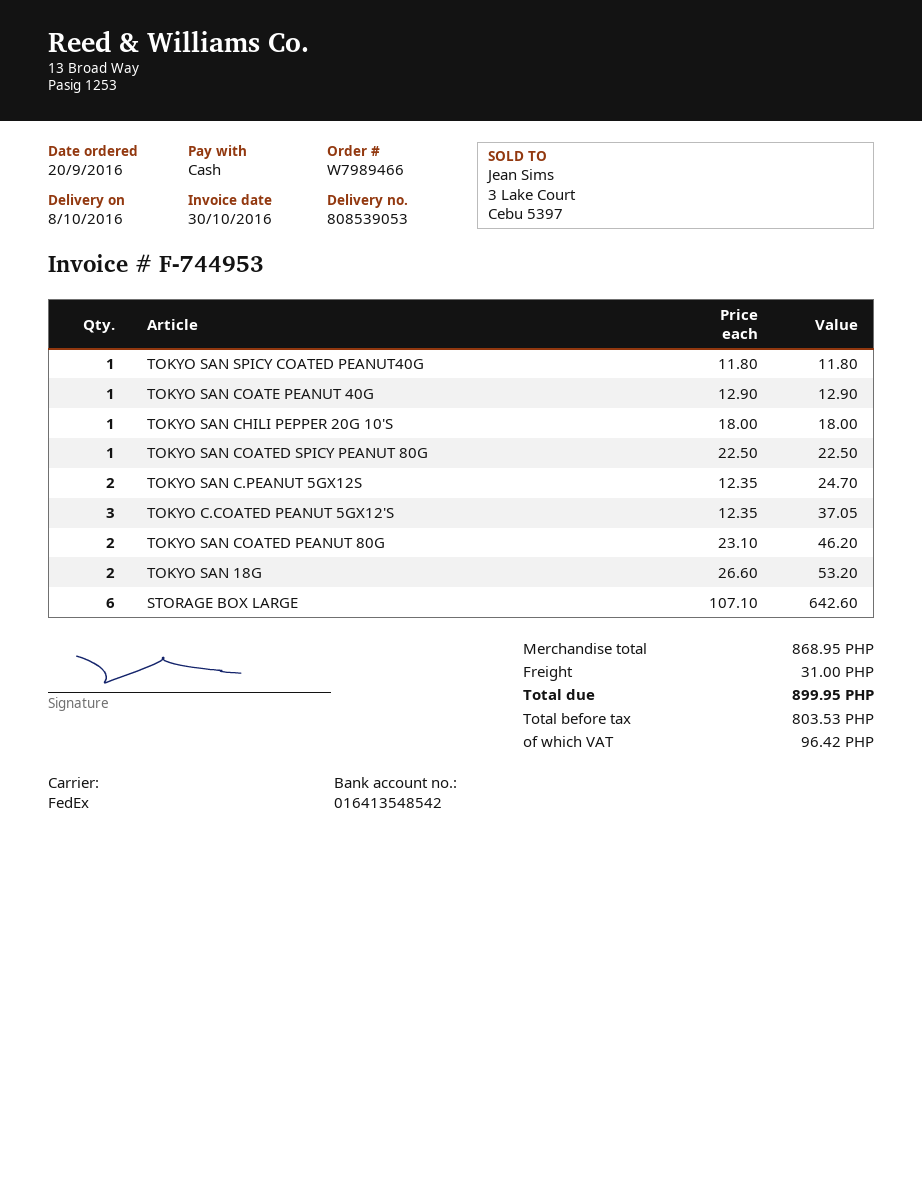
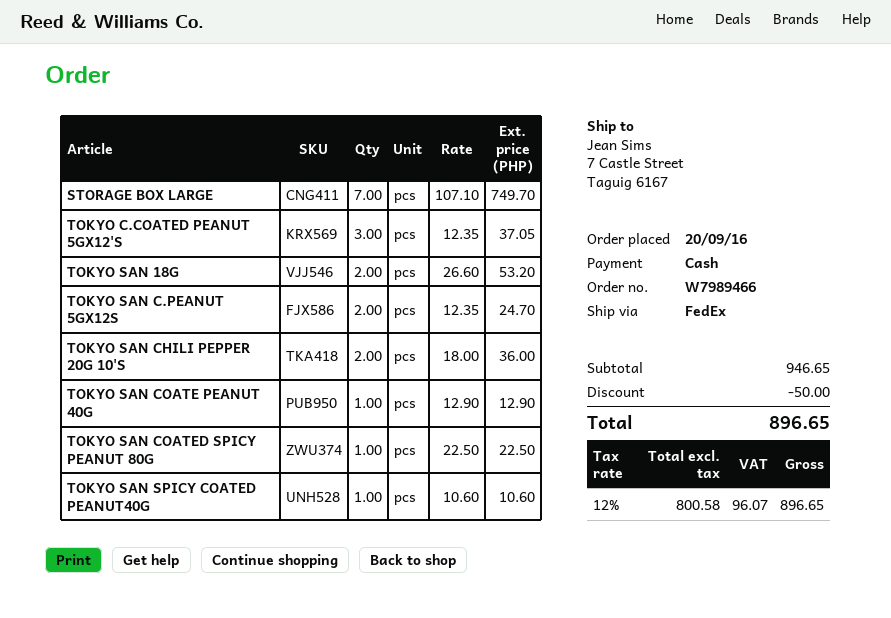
TOKYO SAN SPICY COATED PEANUT40G: 1 x 11.80 = 11.80 -> 1 x 10.60 = 10.60
TOKYO SAN CHILI PEPPER 20G 10'S: 1 x 18.00 = 18.00 -> 2 x 18.00 = 36.00
TOKYO SAN COATED PEANUT 80G: 2 x 23.10 = 46.20 -> none
STORAGE BOX LARGE: 6 x 107.10 = 642.60 -> 7 x 107.10 = 749.70
subtotal: 868.95 -> 946.65
discount: none -> 50.00
shipping: 31.00 -> none
net: 803.53 -> 800.58
tax: 96.42 -> 96.07
total: 899.95 -> 896.65

